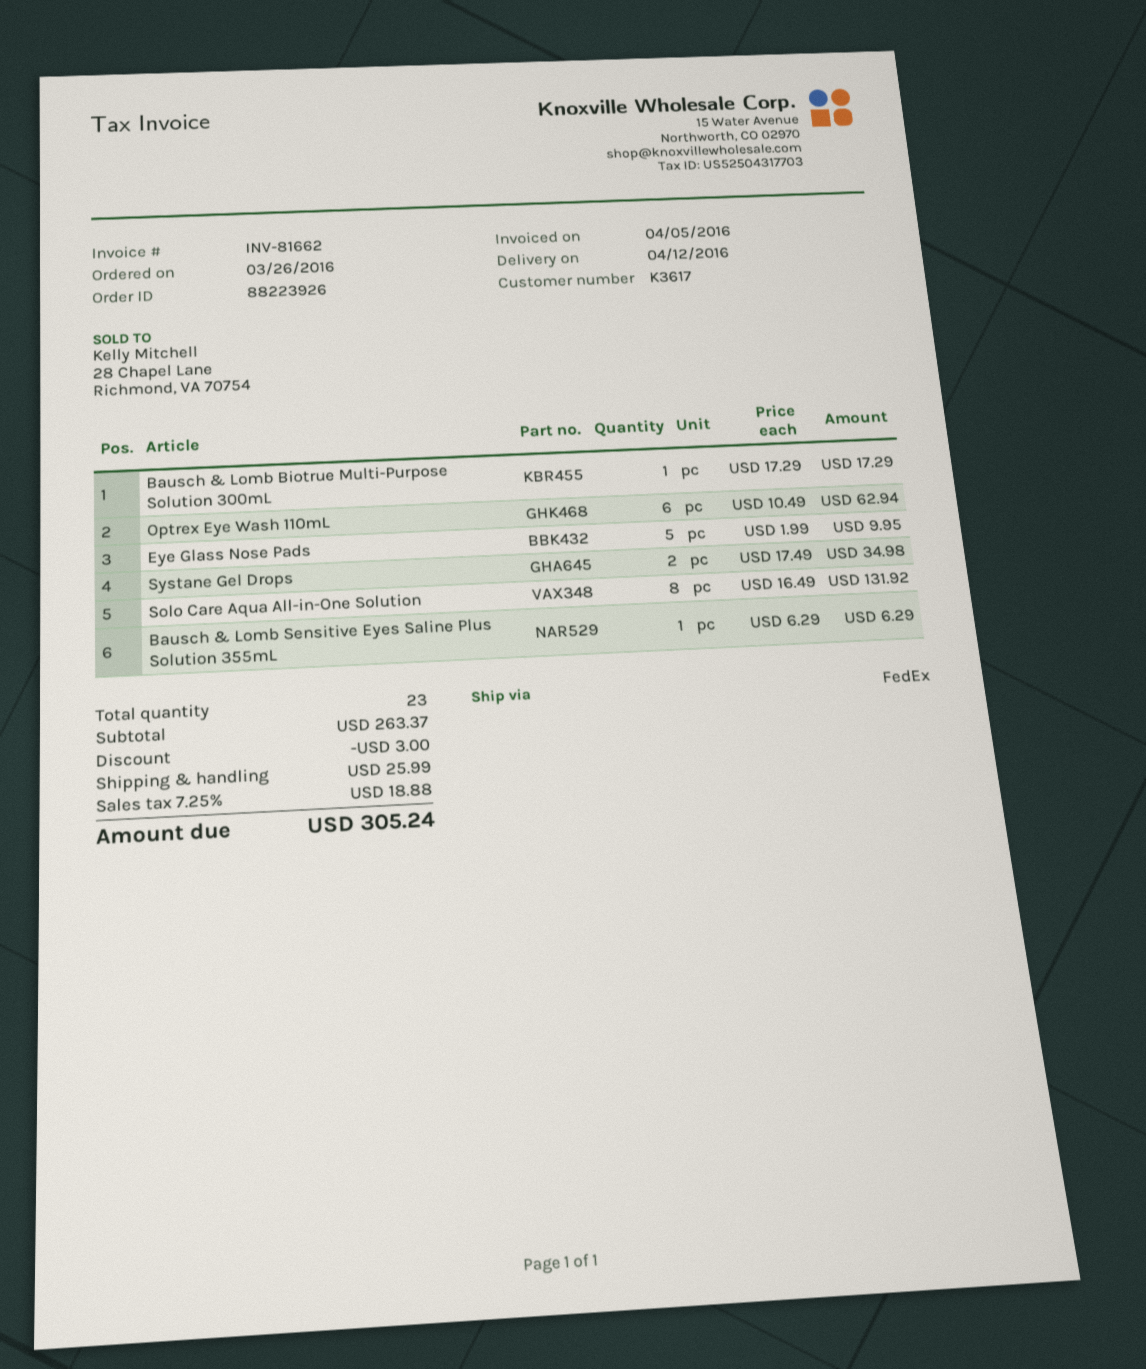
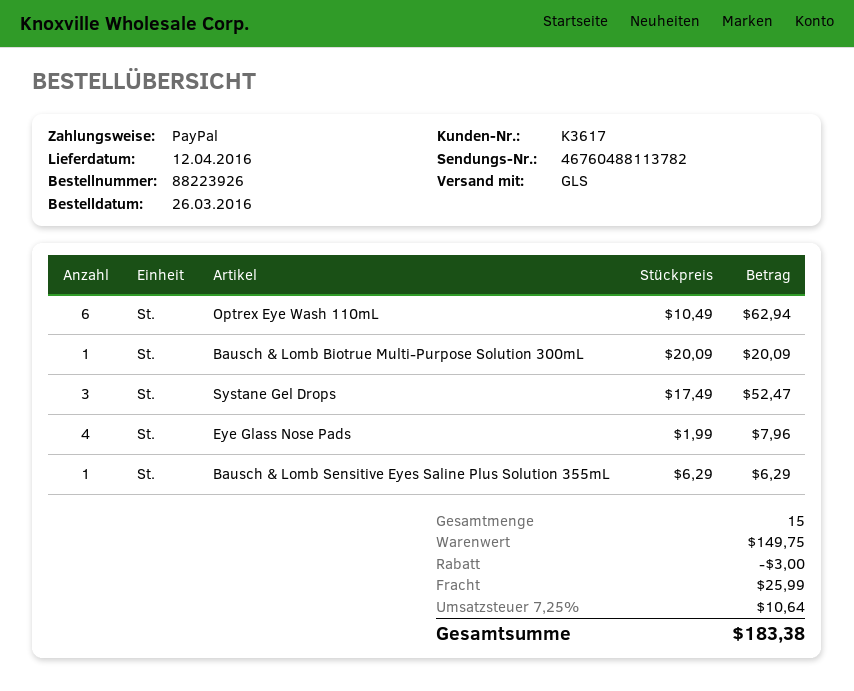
shipping method: FedEx -> GLS
Bausch & Lomb Biotrue Multi-Purpose Solution 300mL: 1 x 17.29 = 17.29 -> 1 x 20.09 = 20.09
Eye Glass Nose Pads: 5 x 1.99 = 9.95 -> 4 x 1.99 = 7.96
Systane Gel Drops: 2 x 17.49 = 34.98 -> 3 x 17.49 = 52.47
Solo Care Aqua All-in-One Solution: 8 x 16.49 = 131.92 -> none
total quantity: 23 -> 15
subtotal: 263.37 -> 149.75
tax: 7.25% = 18.88 -> 7.25% = 10.64
total: 305.24 -> 183.38

